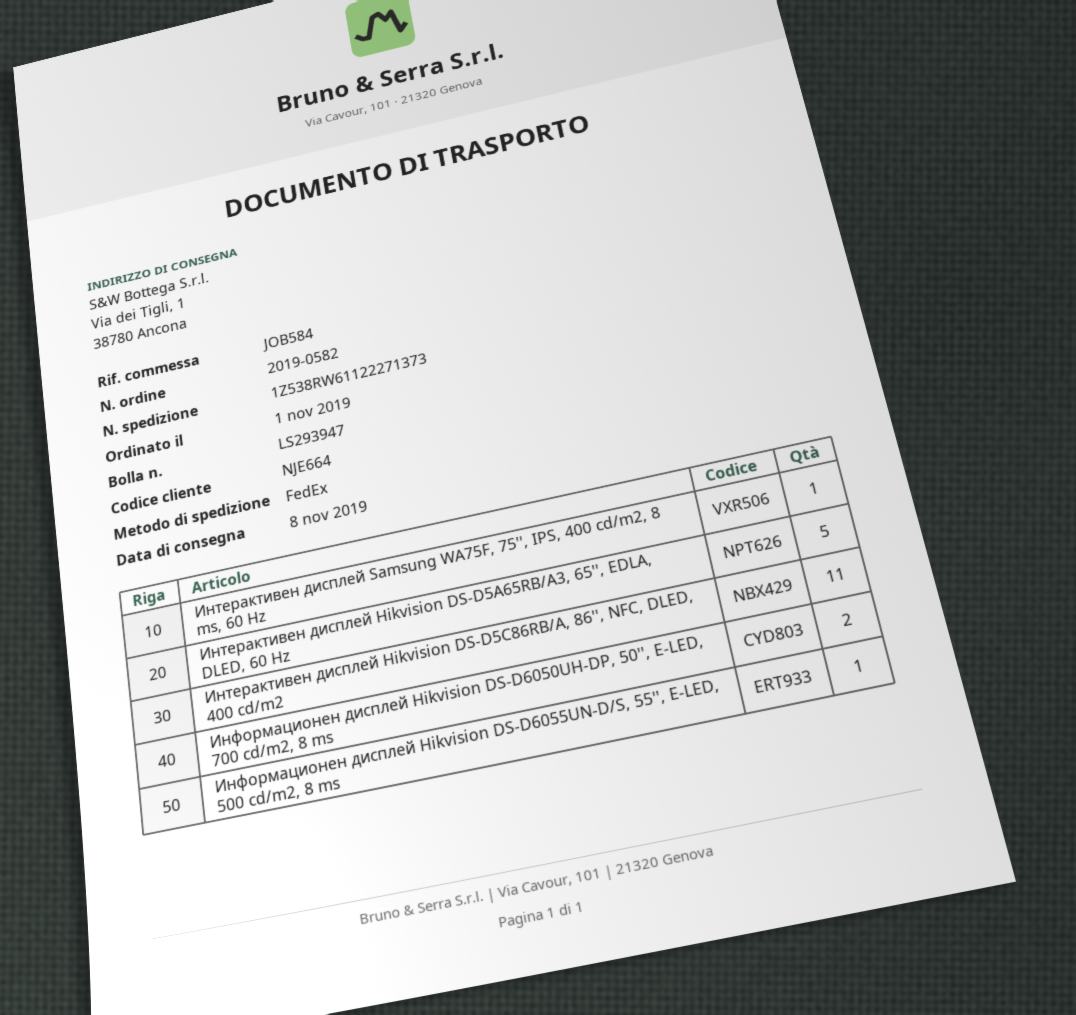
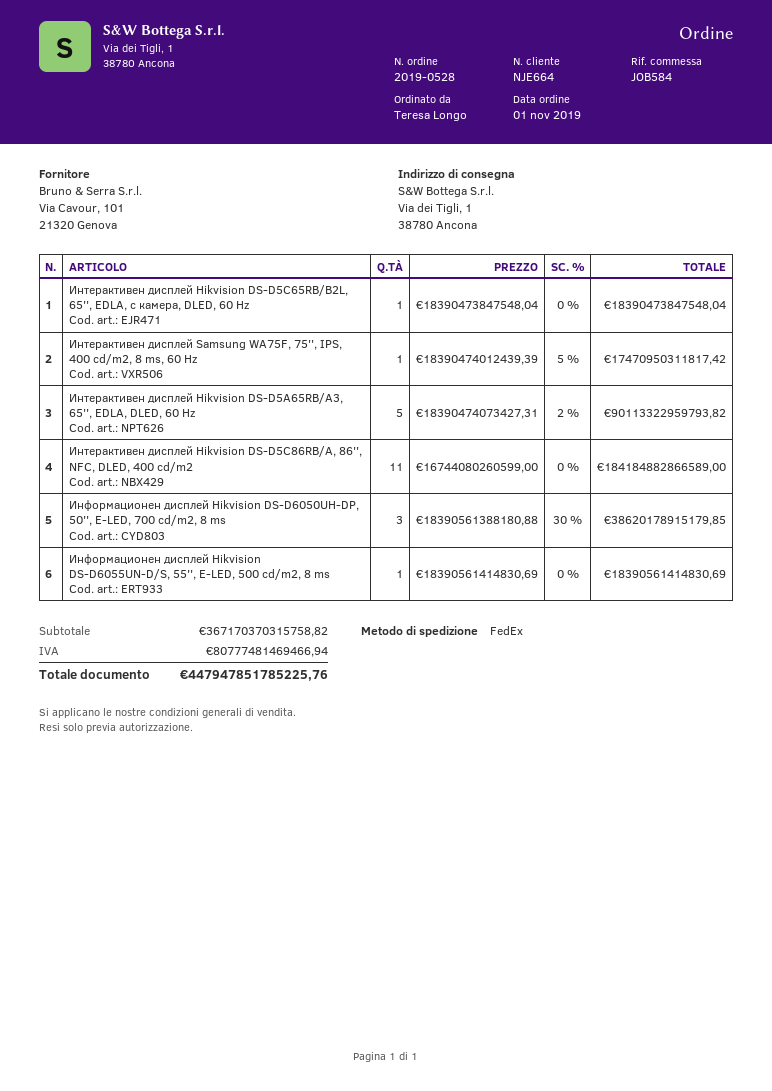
order number: 2019-0582 -> 2019-0528
Информационен дисплей Hikvision DS-D6050UH-DP, 50'', E-LED, 700 cd/m2, 8 ms: 2 -> 3
Интерактивен дисплей Hikvision DS-D5C65RB/B2L, 65'', EDLA, с камера, DLED, 60 Hz: none -> 1

